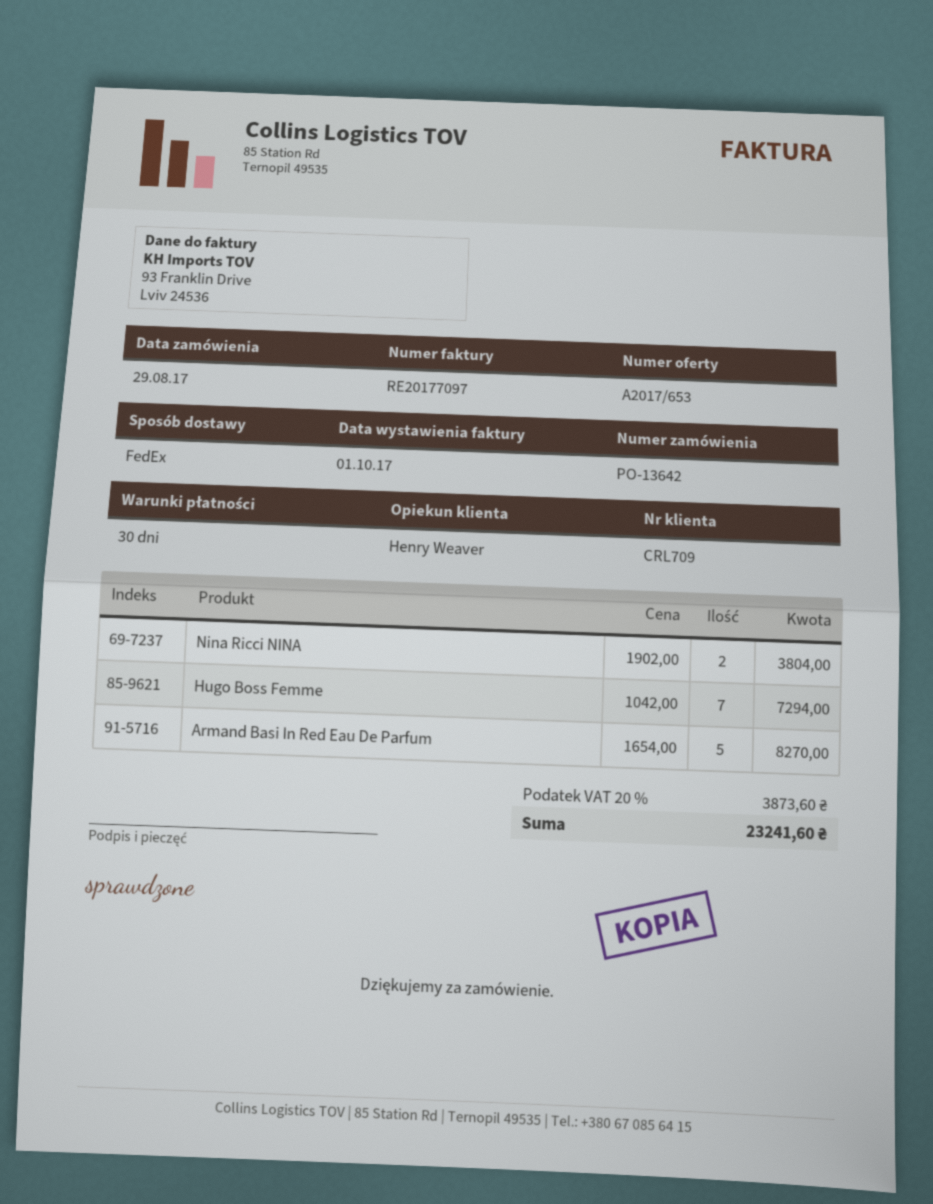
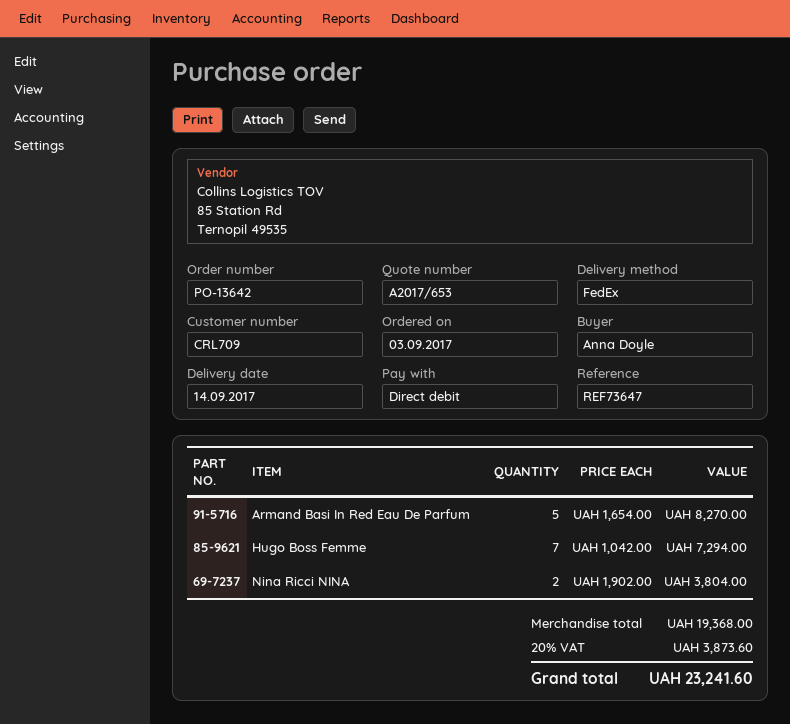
order date: 2017-08-29 -> 2017-09-03

